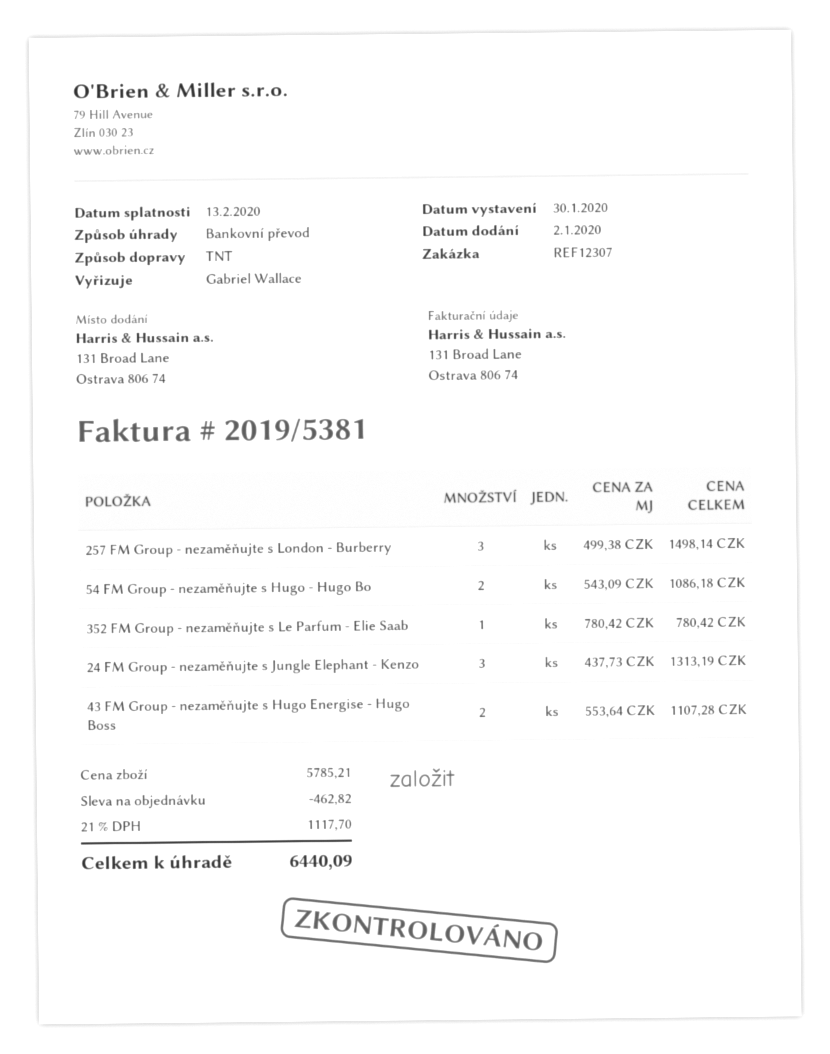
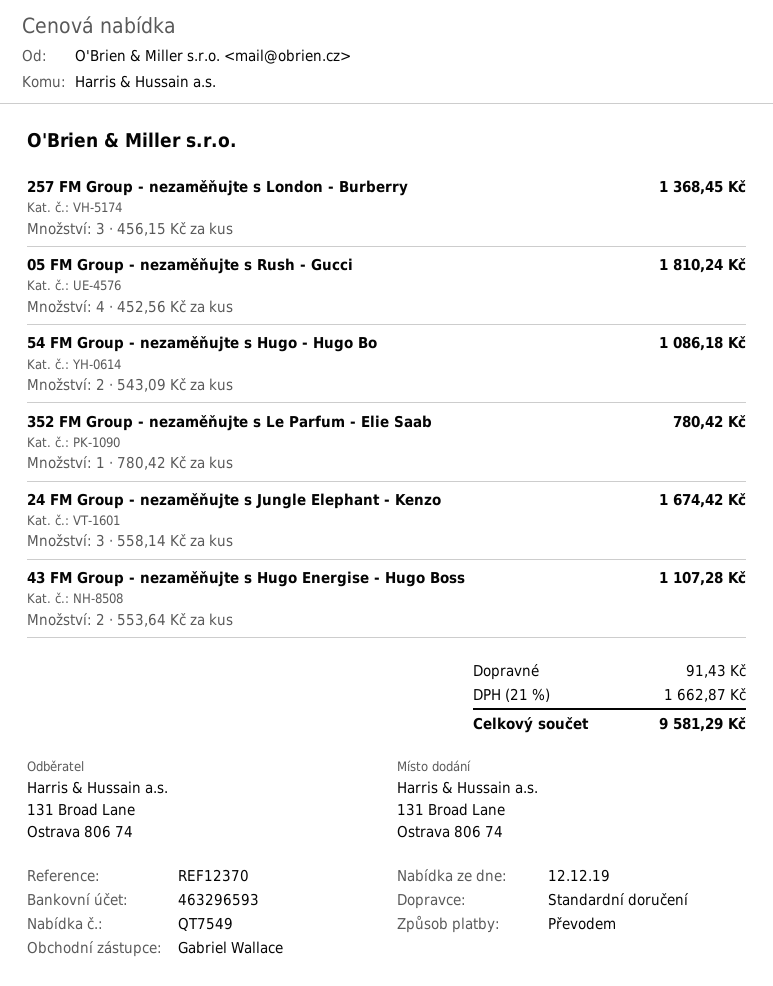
reference: REF12307 -> REF12370
shipping method: TNT -> standard
257 FM Group - nezaměňujte s London - Burberry: 3 x 499.38 = 1498.14 -> 3 x 456.15 = 1368.45
24 FM Group - nezaměňujte s Jungle Elephant - Kenzo: 3 x 437.73 = 1313.19 -> 3 x 558.14 = 1674.42
05 FM Group - nezaměňujte s Rush - Gucci: none -> 4 x 452.56 = 1810.24
discount: 462.82 -> none
shipping: none -> 91.43
tax: 21% = 1117.70 -> 21% = 1662.87
total: 6440.09 -> 9581.29

